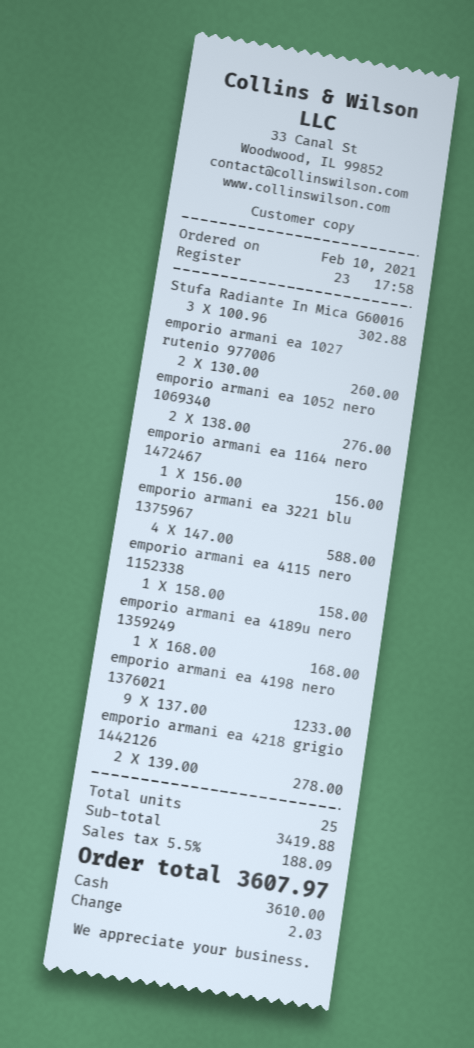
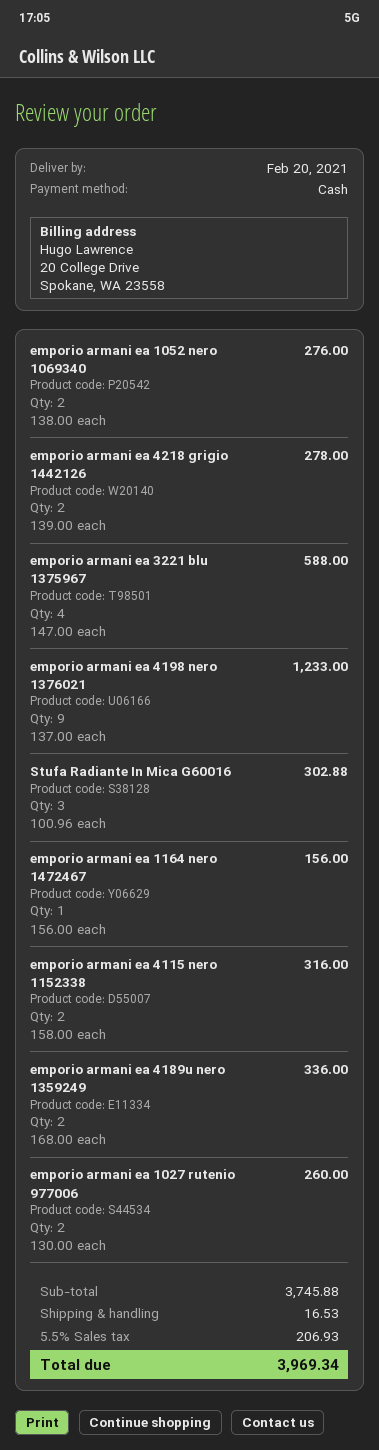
emporio armani ea 4115 nero 1152338: 1 x 158.00 = 158.00 -> 2 x 158.00 = 316.00
emporio armani ea 4189u nero 1359249: 1 x 168.00 = 168.00 -> 2 x 168.00 = 336.00
subtotal: 3419.88 -> 3745.88
shipping: none -> 16.53
tax: 5.5% = 188.09 -> 5.5% = 206.93
total: 3607.97 -> 3969.34

